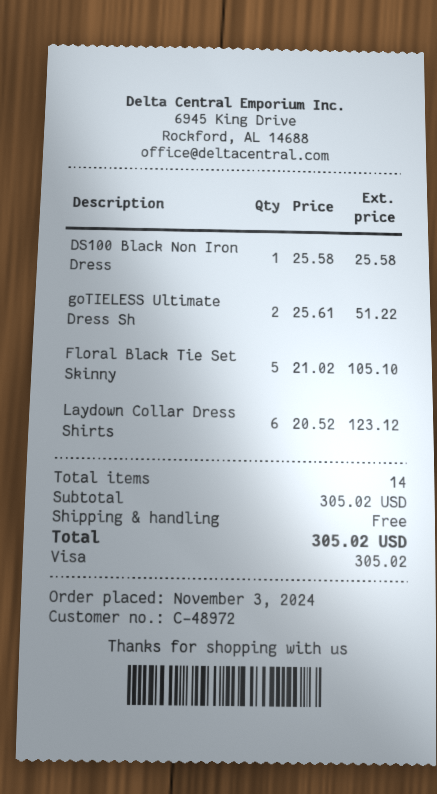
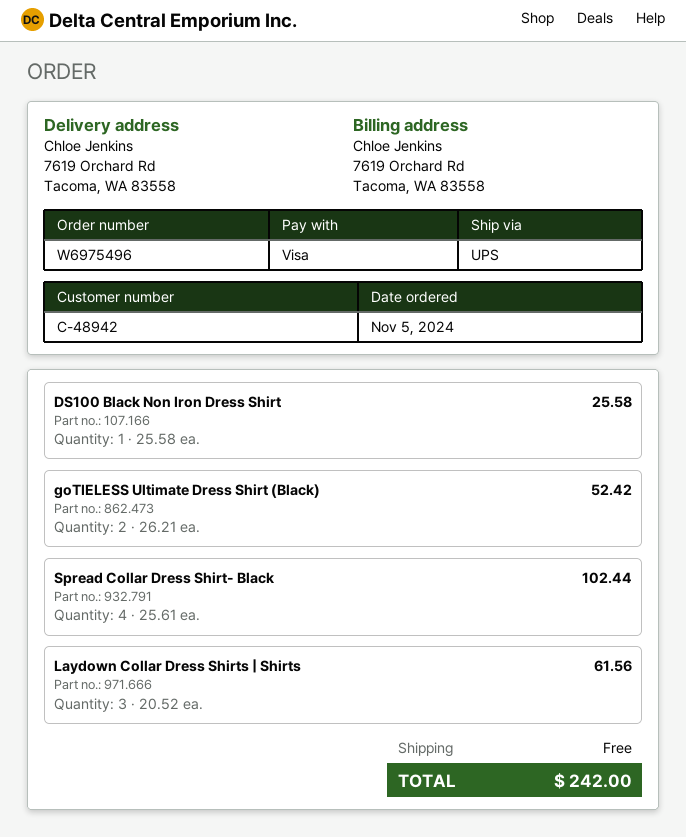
order date: 2024-11-03 -> 2024-11-05
customer number: C-48972 -> C-48942
goTIELESS Ultimate Dress Sh: 2 x 25.61 = 51.22 -> 2 x 26.21 = 52.42
Floral Black Tie Set Skinny: 5 x 21.02 = 105.10 -> none
Laydown Collar Dress Shirts: 6 x 20.52 = 123.12 -> 3 x 20.52 = 61.56
Spread Collar Dress Shirt- Black: none -> 4 x 25.61 = 102.44
total: 305.02 -> 242.00

